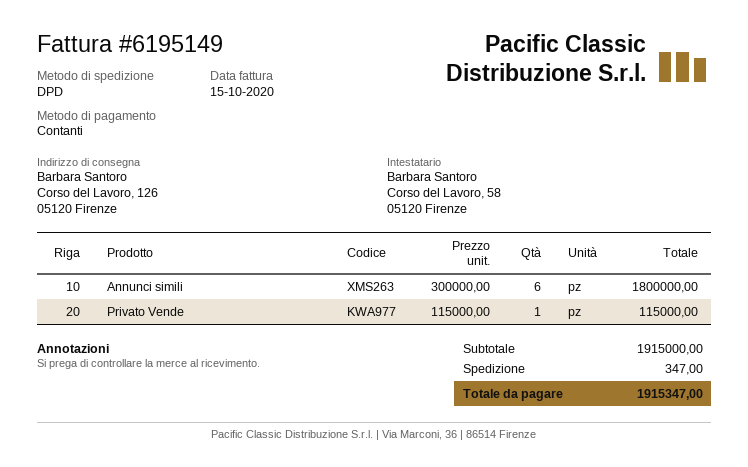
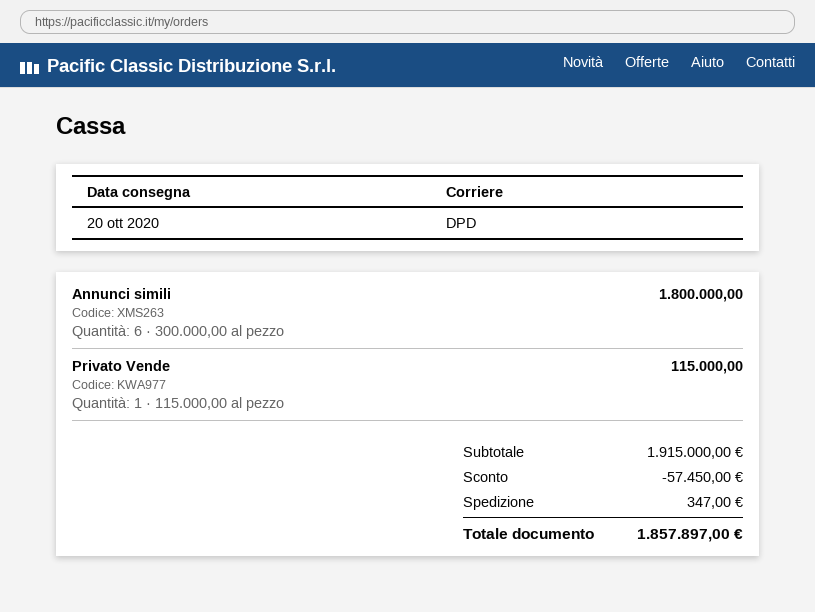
discount: none -> 57450.00
total: 1915347.00 -> 1857897.00

